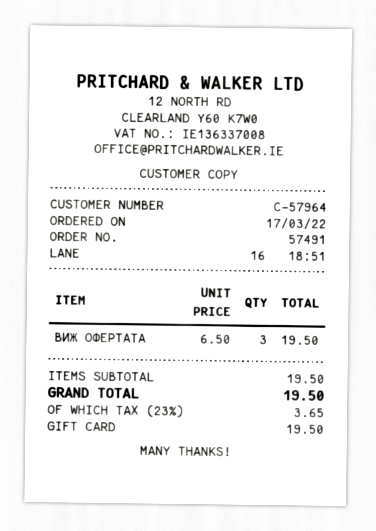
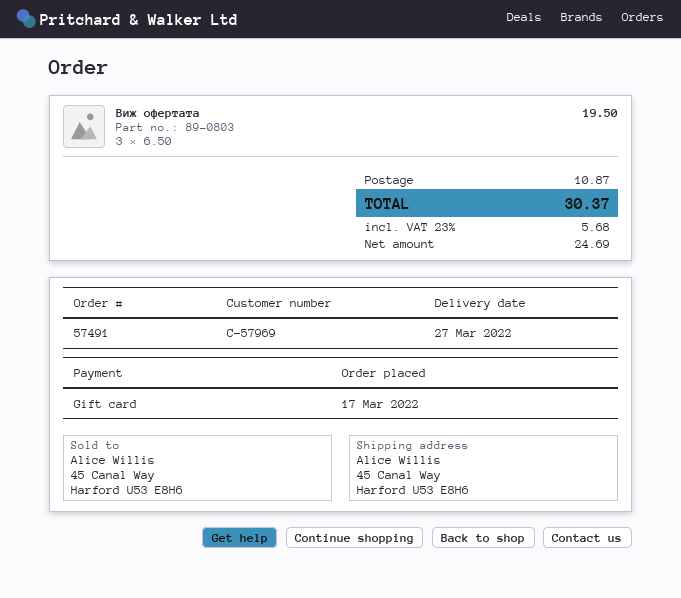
customer number: C-57964 -> C-57969
shipping: none -> 10.87
tax: 23% = 3.65 -> 23% = 5.68
total: 19.50 -> 30.37

